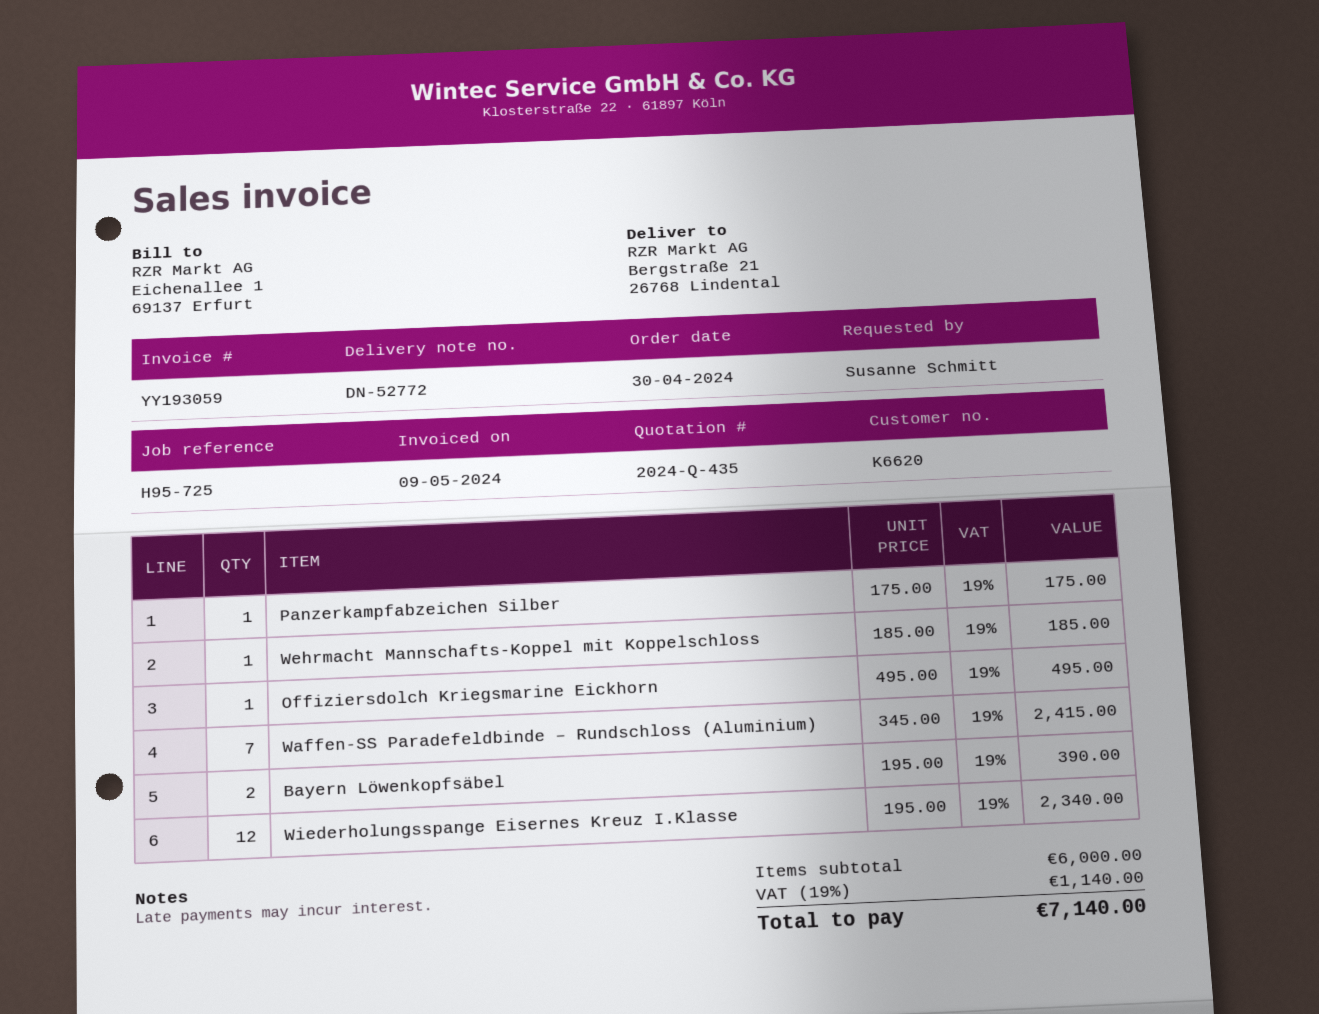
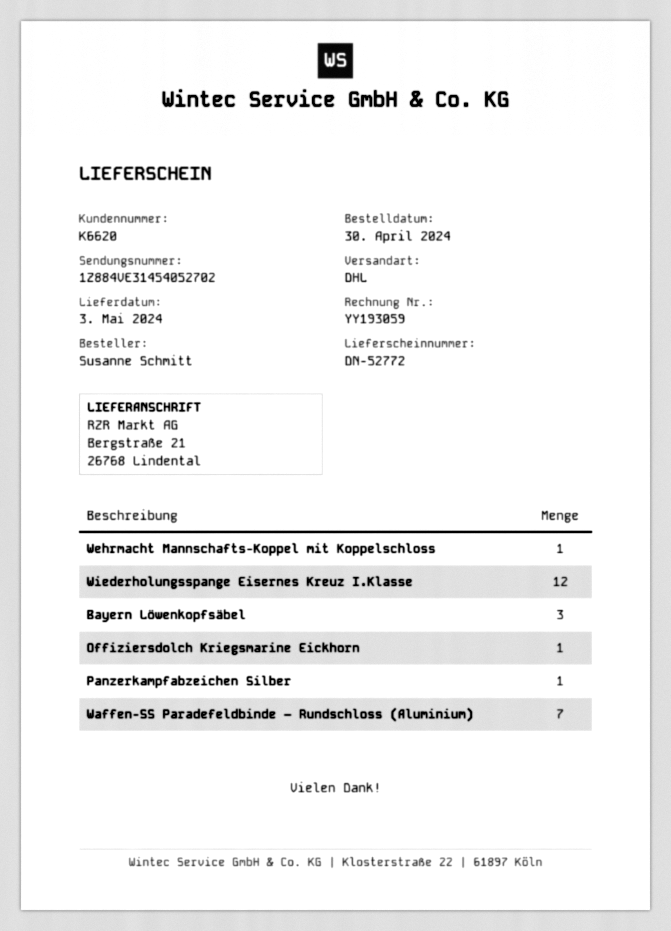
Bayern Löwenkopfsäbel: 2 -> 3

